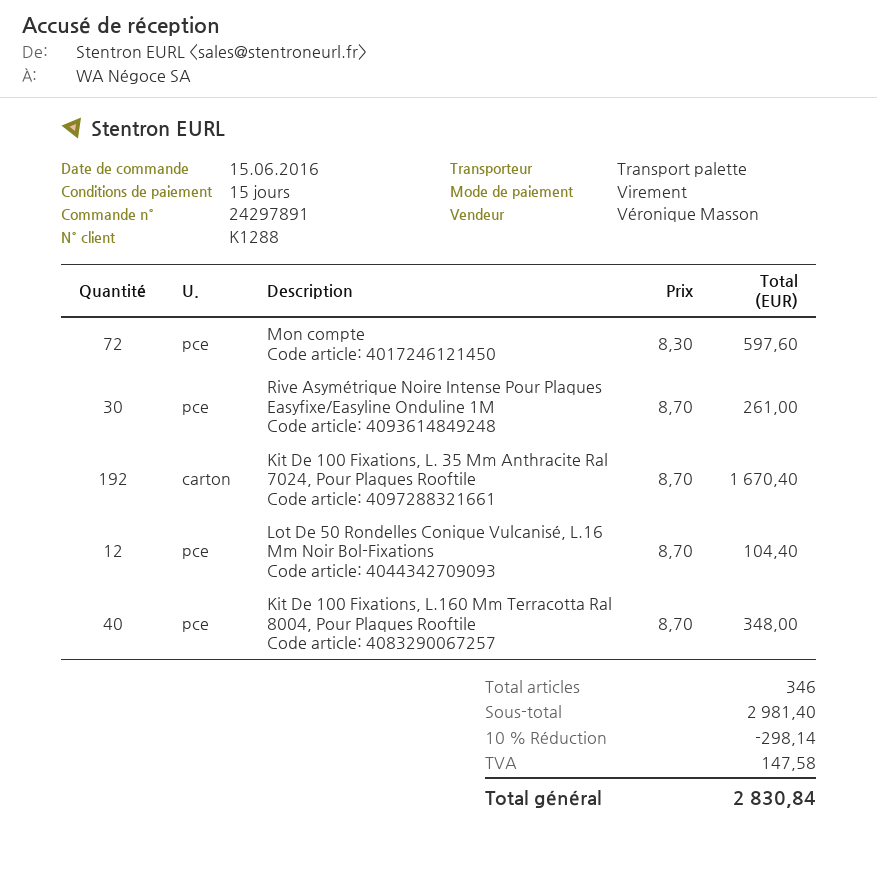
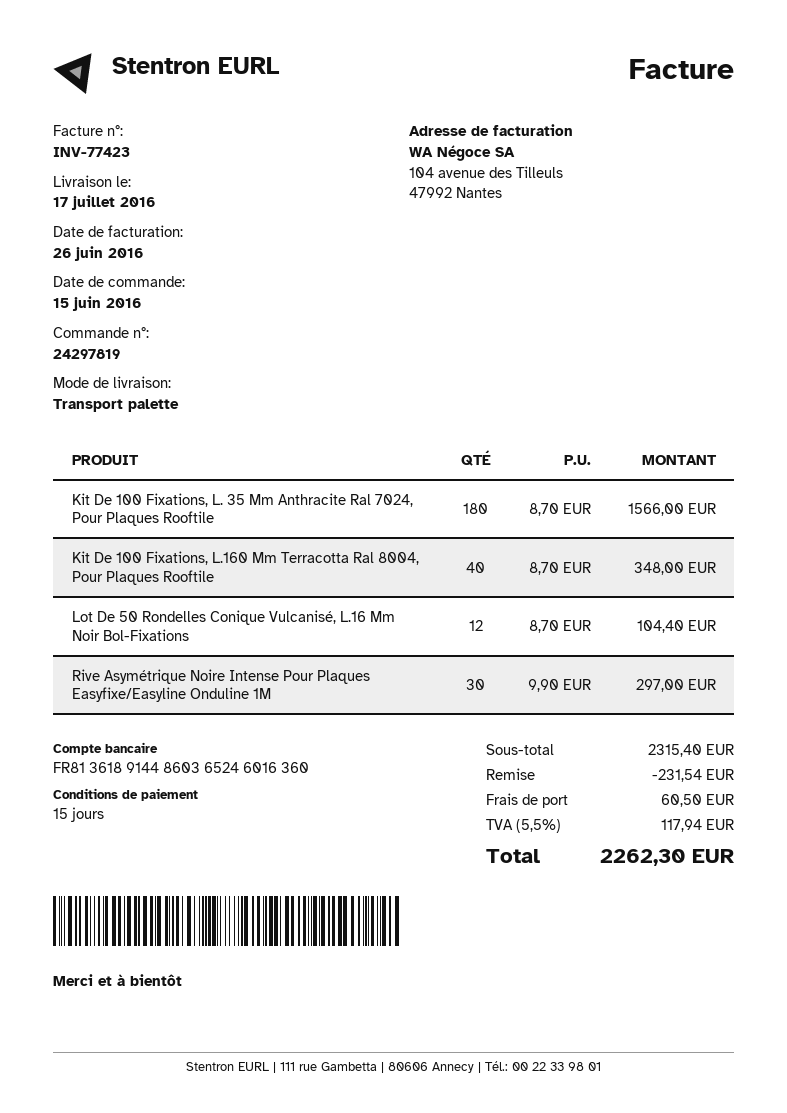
order number: 24297891 -> 24297819
Mon compte: 72 x 8.30 = 597.60 -> none
Rive Asymétrique Noire Intense Pour Plaques Easyfixe/Easyline Onduline 1M: 30 x 8.70 = 261.00 -> 30 x 9.90 = 297.00
Kit De 100 Fixations, L. 35 Mm Anthracite Ral 7024, Pour Plaques Rooftile: 192 x 8.70 = 1670.40 -> 180 x 8.70 = 1566.00
subtotal: 2981.40 -> 2315.40
discount: 298.14 -> 231.54
shipping: none -> 60.50
tax: 147.58 -> 117.94
total: 2830.84 -> 2262.30

